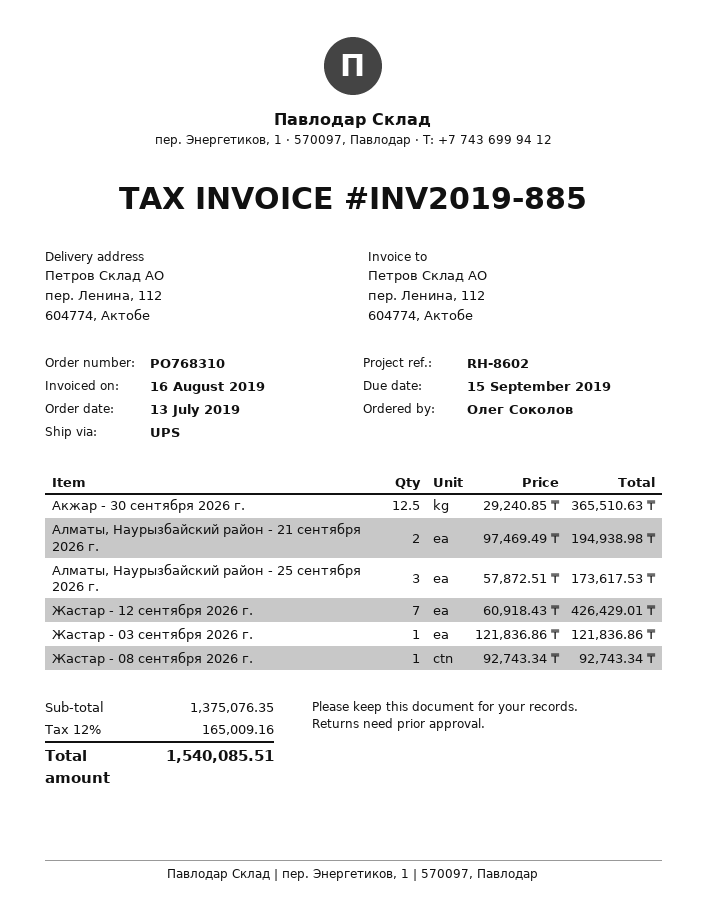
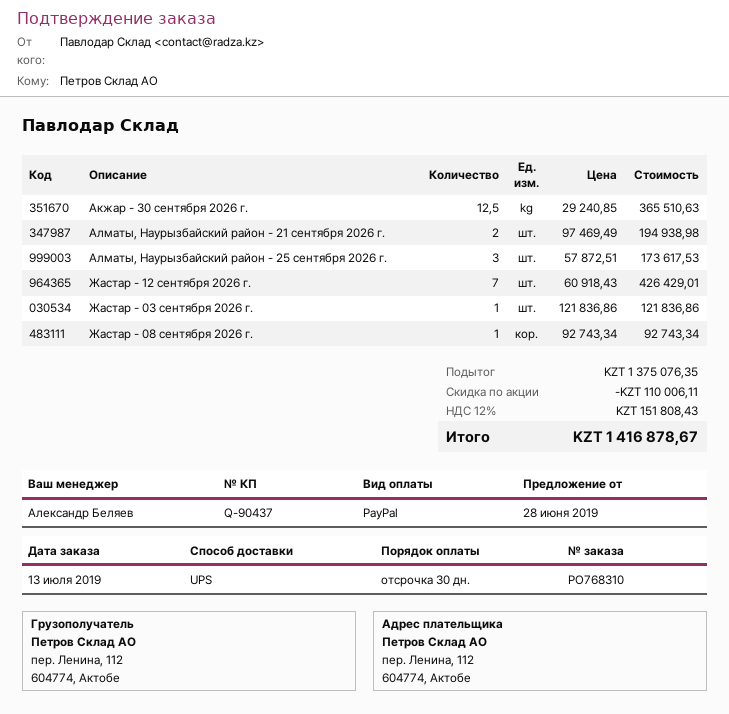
discount: none -> 110006.11
tax: 12% = 165009.16 -> 12% = 151808.43
total: 1540085.51 -> 1416878.67

